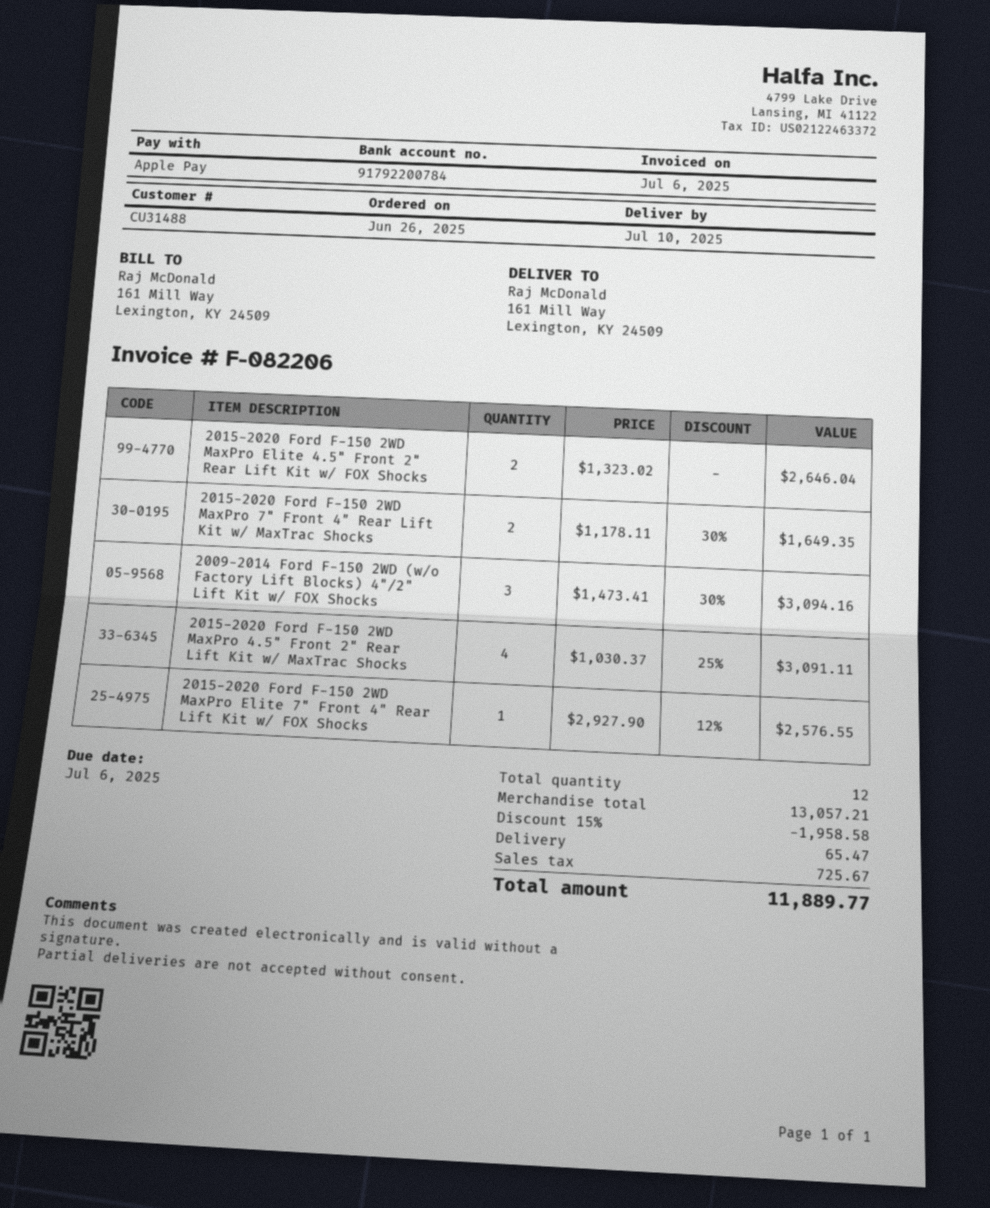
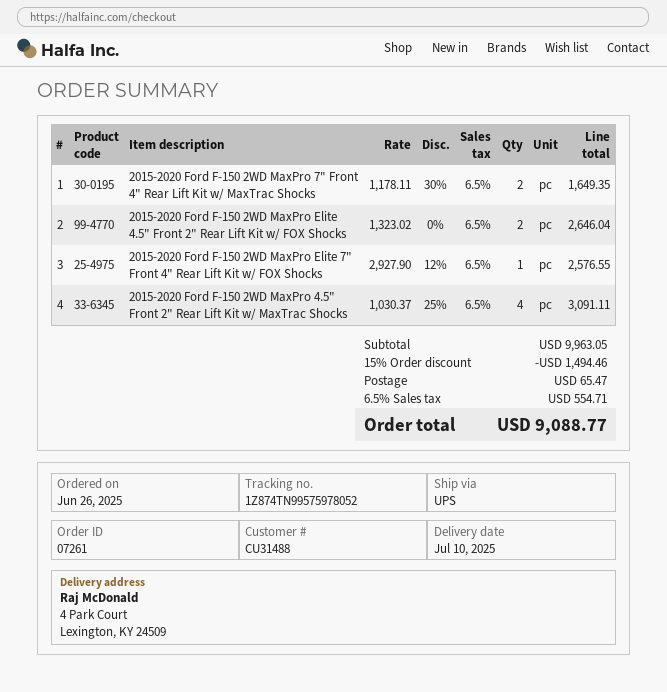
ship to: 161 Mill Way, Lexington, KY 24509 -> 4 Park Court, Lexington, KY 24509
2009-2014 Ford F-150 2WD (w/o Factory Lift Blocks) 4"/2" Lift Kit w/ FOX Shocks: 3 x 1473.41 - 30% = 3094.16 -> none
subtotal: 13057.21 -> 9963.05
discount: 15% = 1958.58 -> 15% = 1494.46
tax: 725.67 -> 554.71
total: 11889.77 -> 9088.77

